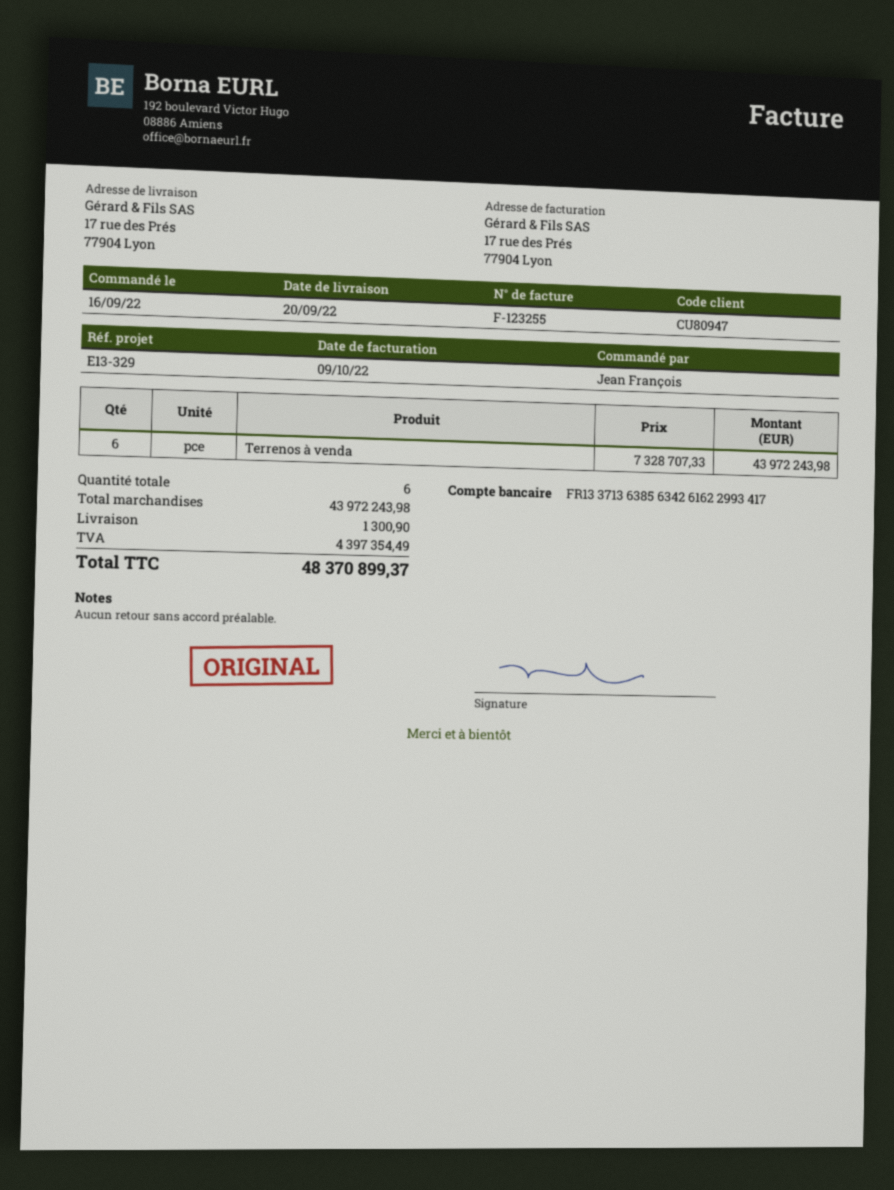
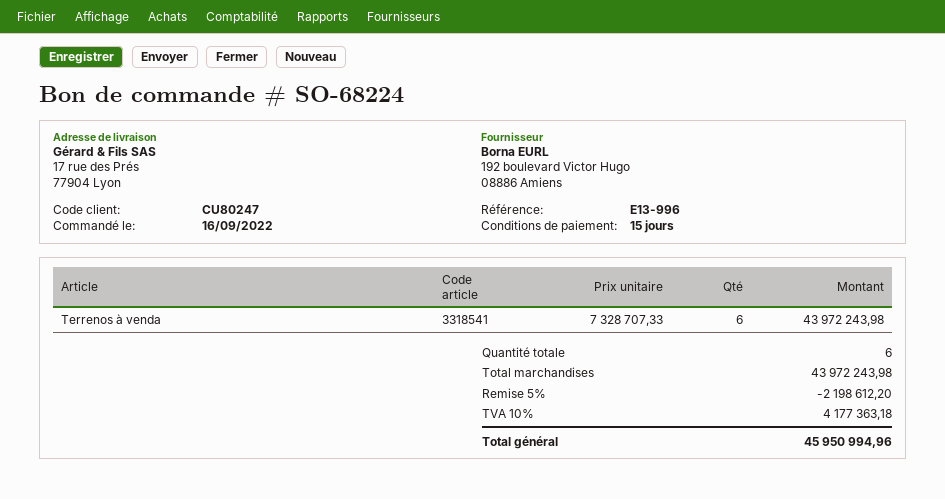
customer number: CU80947 -> CU80247
reference: E13-329 -> E13-996
discount: none -> 5% = 2198612.20
shipping: 1300.90 -> none
tax: 4397354.49 -> 4177363.18
total: 48370899.37 -> 45950994.96

